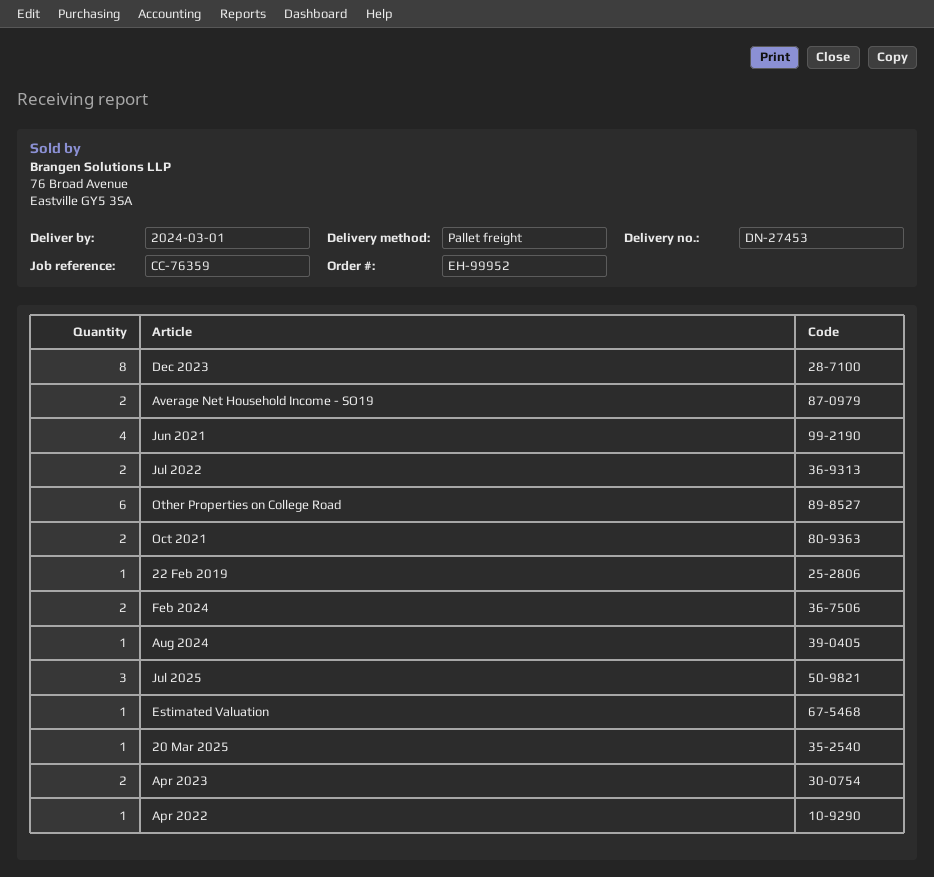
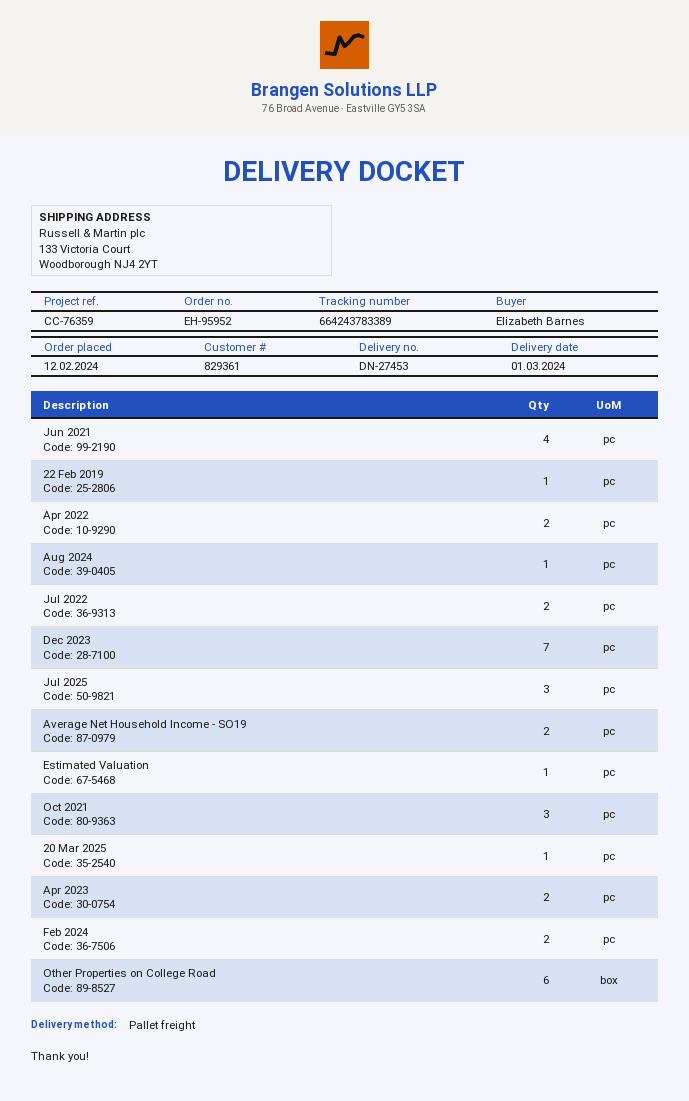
order number: EH-99952 -> EH-95952
Dec 2023: 8 -> 7
Oct 2021: 2 -> 3
Apr 2022: 1 -> 2

